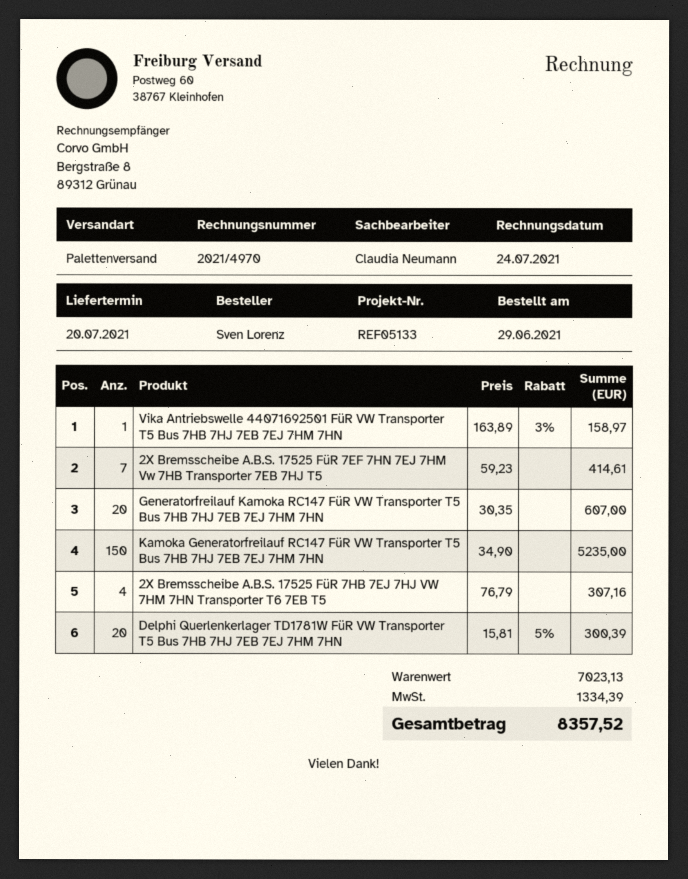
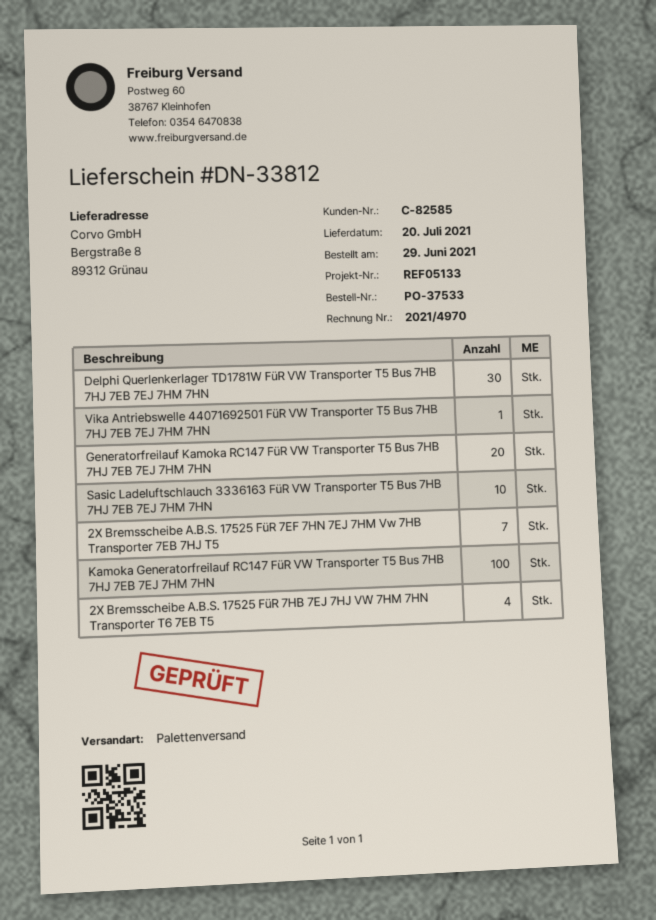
Kamoka Generatorfreilauf RC147 FüR VW Transporter T5 Bus 7HB 7HJ 7EB 7EJ 7HM 7HN: 150 -> 100
Delphi Querlenkerlager TD1781W FüR VW Transporter T5 Bus 7HB 7HJ 7EB 7EJ 7HM 7HN: 20 -> 30
Sasic Ladeluftschlauch 3336163 FüR VW Transporter T5 Bus 7HB 7HJ 7EB 7EJ 7HM 7HN: none -> 10

